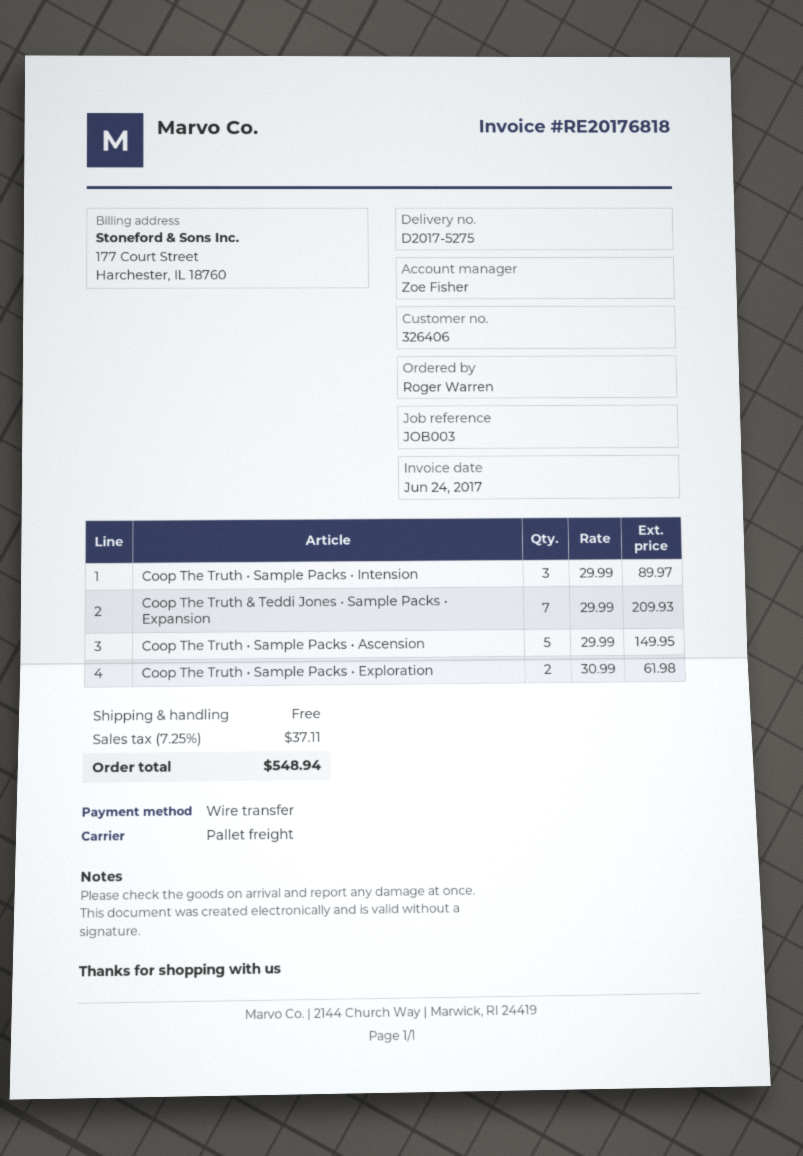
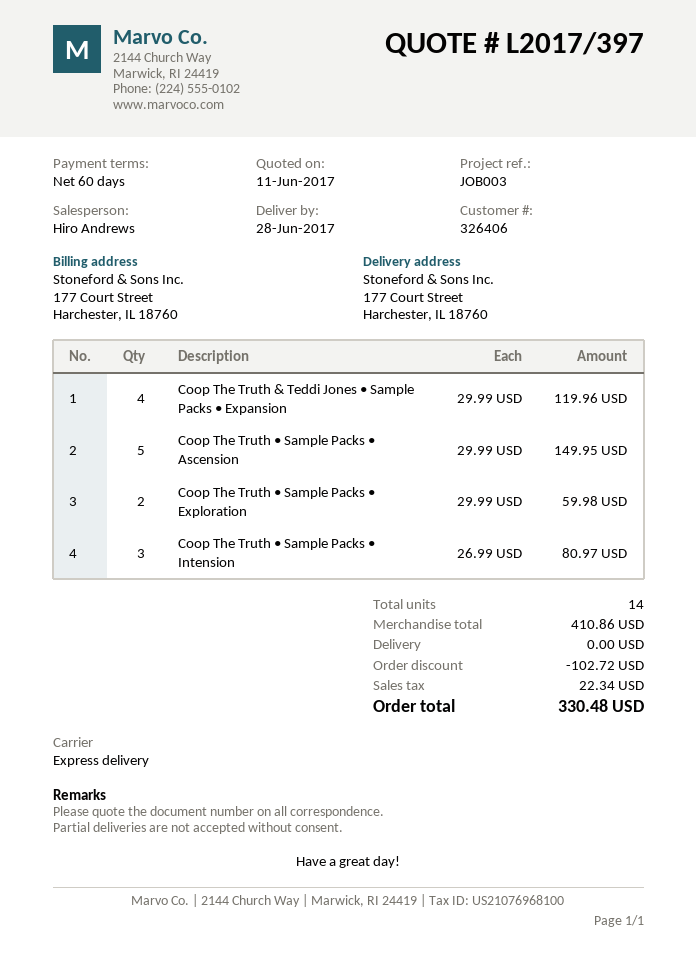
sales rep: Zoe Fisher -> Hiro Andrews
shipping method: pallet freight -> express
Coop The Truth • Sample Packs • Intension: 3 x 29.99 = 89.97 -> 3 x 26.99 = 80.97
Coop The Truth & Teddi Jones • Sample Packs • Expansion: 7 x 29.99 = 209.93 -> 4 x 29.99 = 119.96
Coop The Truth • Sample Packs • Exploration: 2 x 30.99 = 61.98 -> 2 x 29.99 = 59.98
discount: none -> 102.72
tax: 37.11 -> 22.34
total: 548.94 -> 330.48

